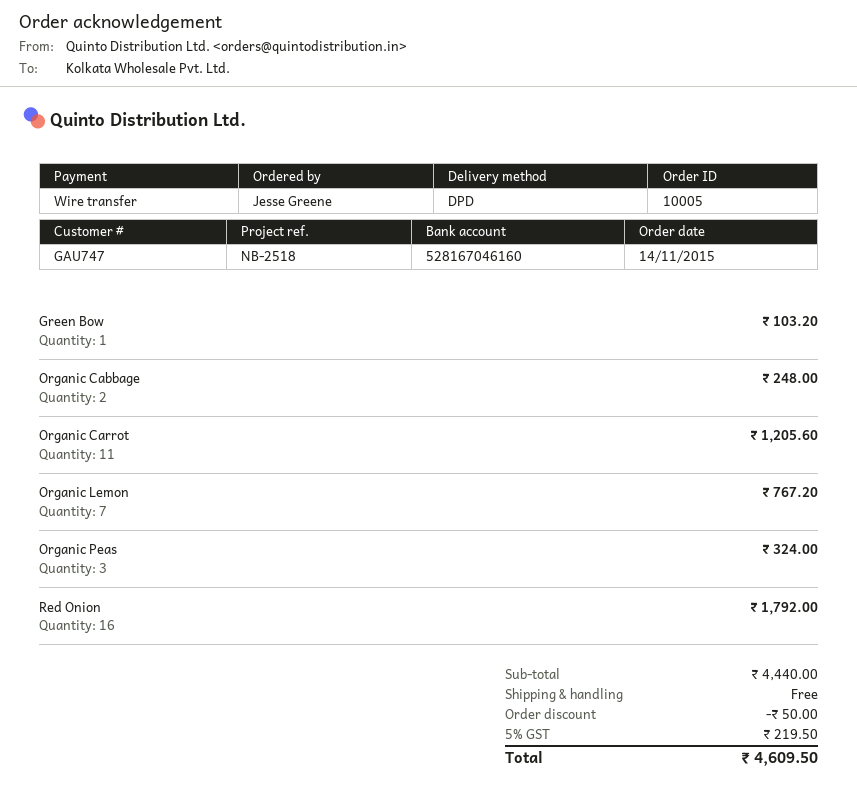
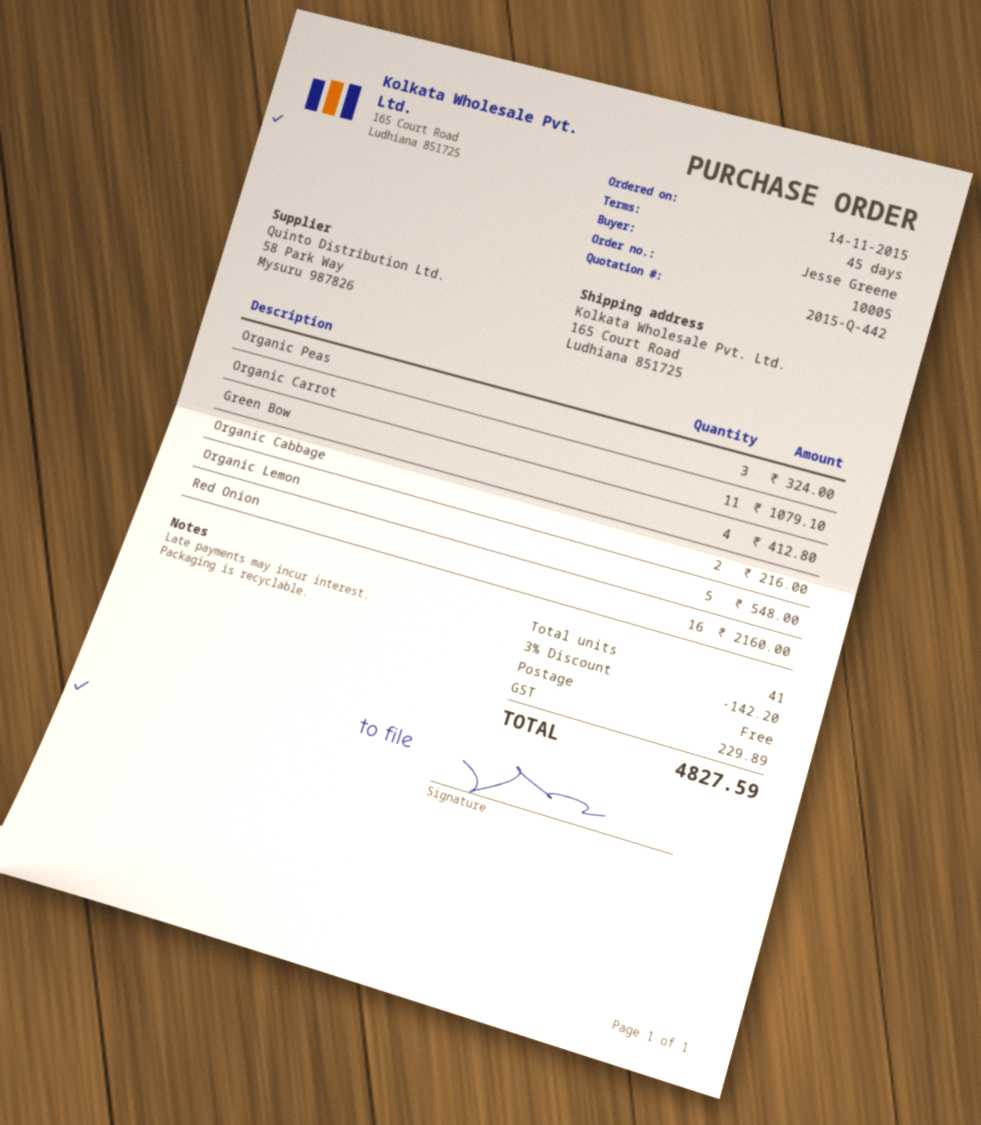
Green Bow: 1 for 103.20 -> 4 for 412.80
Organic Cabbage: 2 for 248.00 -> 2 for 216.00
Organic Carrot: 11 for 1205.60 -> 11 for 1079.10
Organic Lemon: 7 for 767.20 -> 5 for 548.00
Red Onion: 16 for 1792.00 -> 16 for 2160.00
discount: 50.00 -> 142.20
tax: 219.50 -> 229.89
total: 4609.50 -> 4827.59

